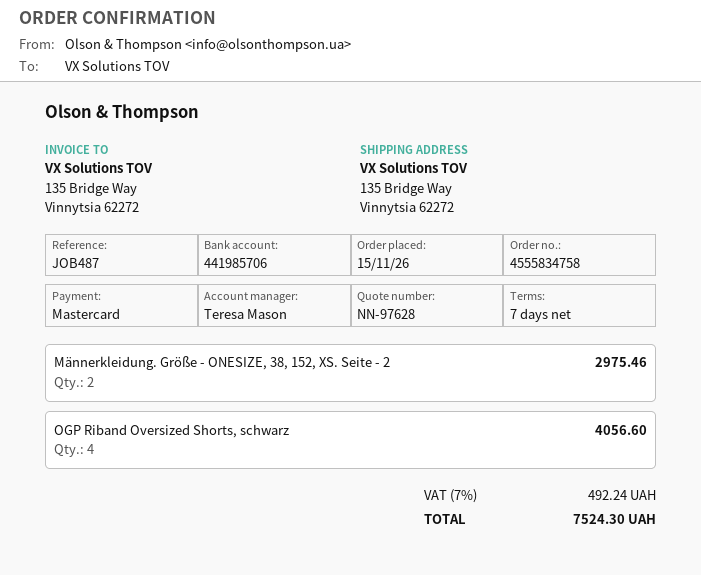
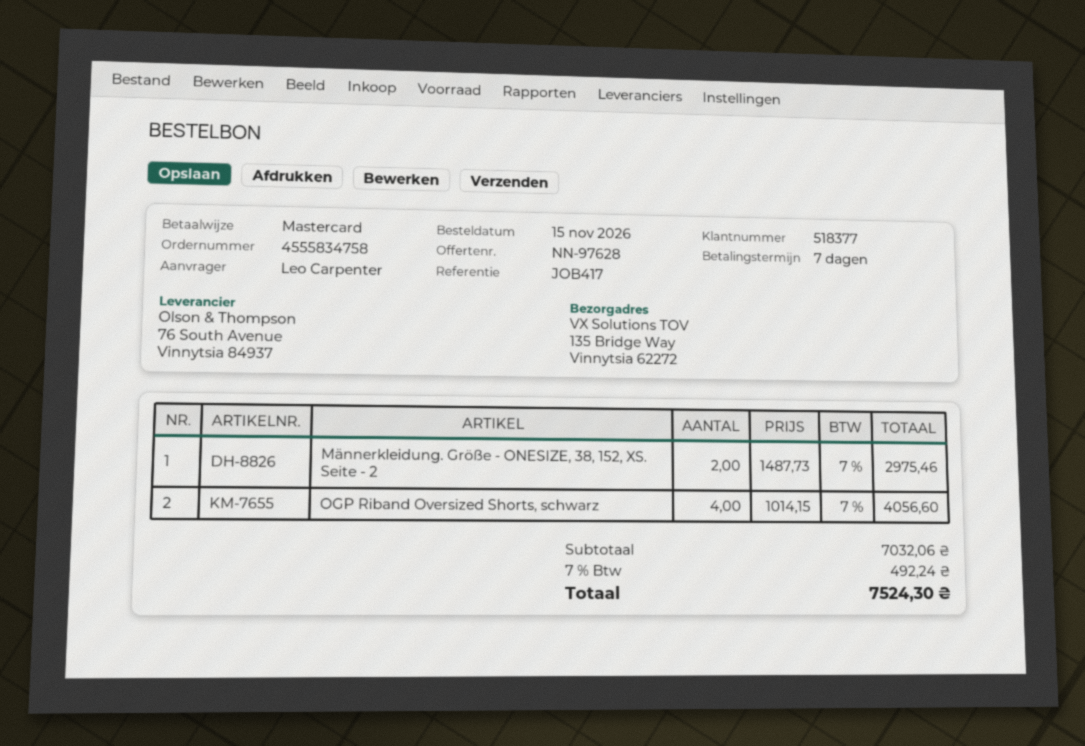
reference: JOB487 -> JOB417

